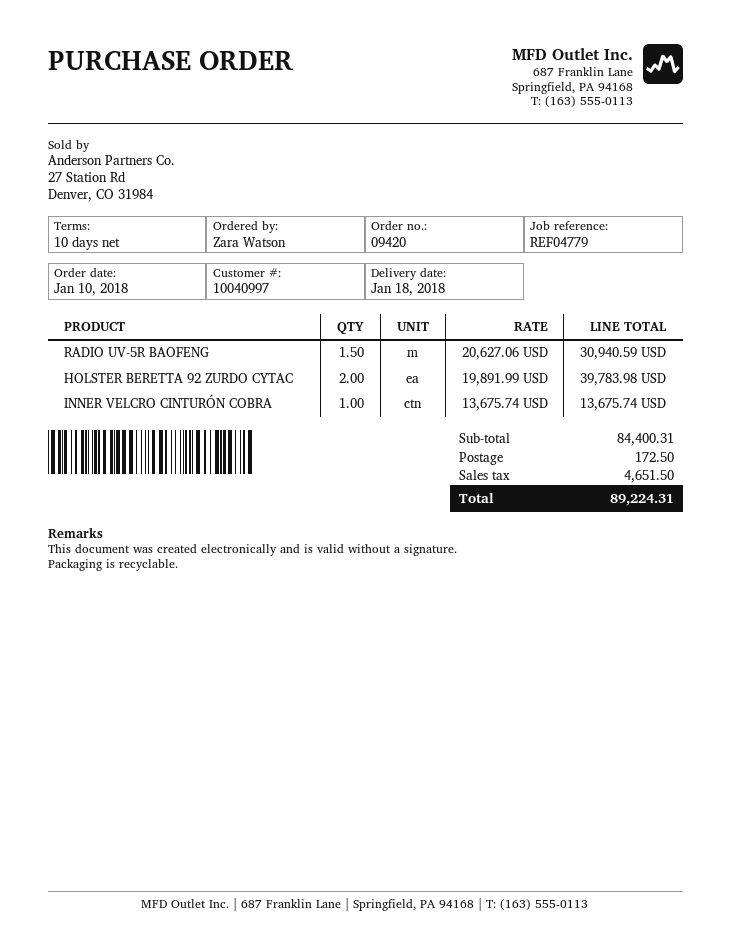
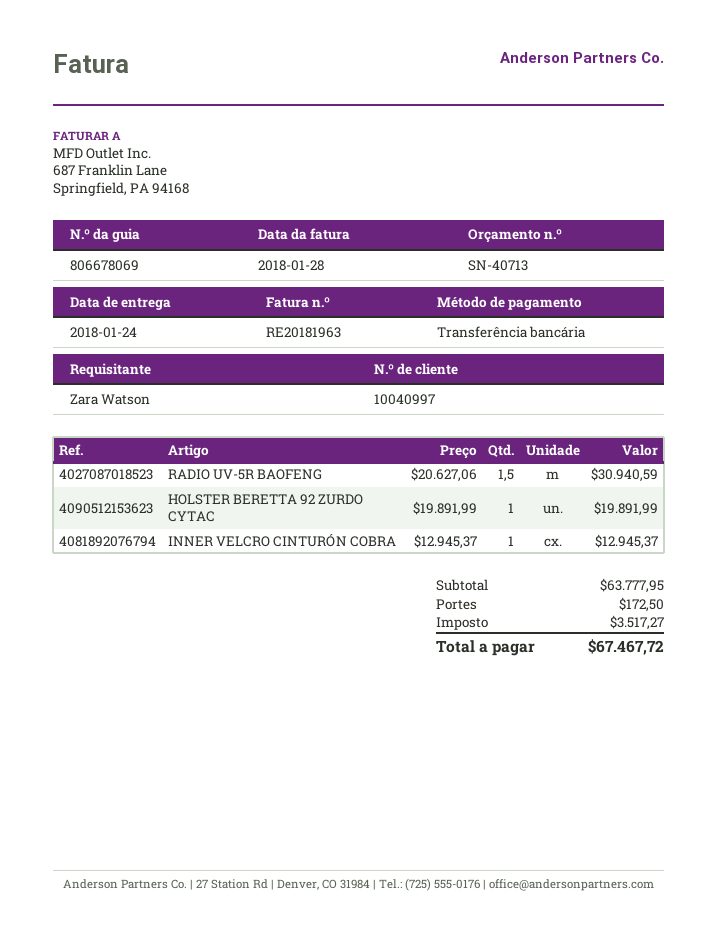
delivery date: 2018-01-18 -> 2018-01-24
HOLSTER BERETTA 92 ZURDO CYTAC: 2 x 19891.99 = 39783.98 -> 1 x 19891.99 = 19891.99
INNER VELCRO CINTURÓN COBRA: 1 x 13675.74 = 13675.74 -> 1 x 12945.37 = 12945.37
subtotal: 84400.31 -> 63777.95
tax: 4651.50 -> 3517.27
total: 89224.31 -> 67467.72

